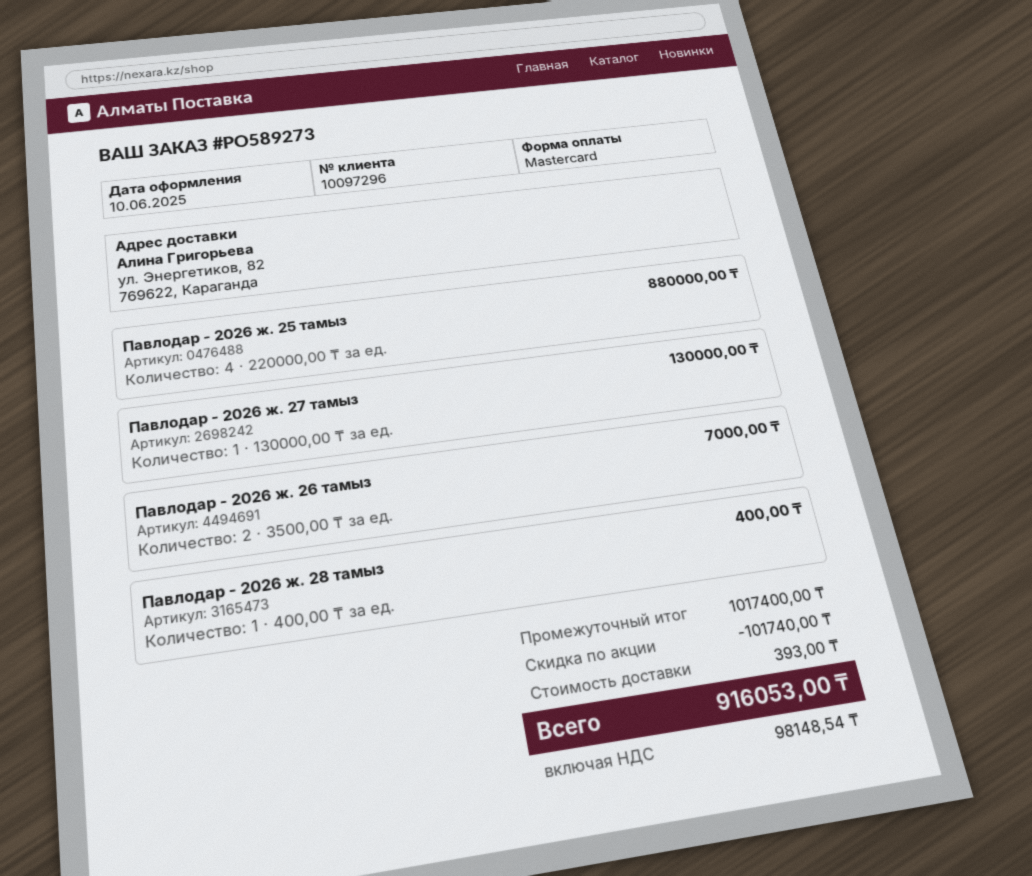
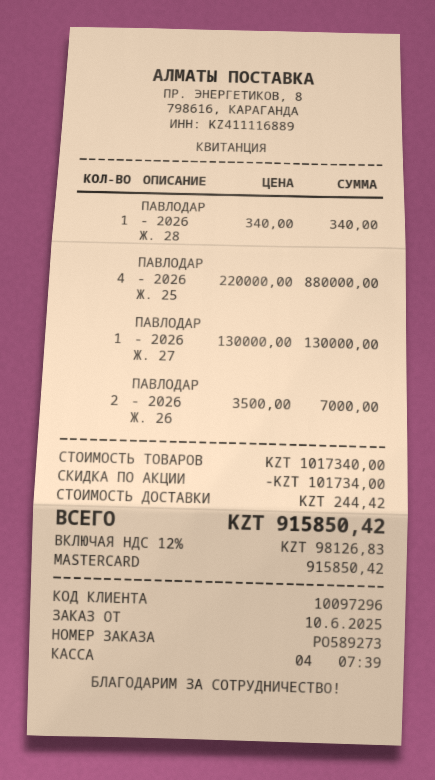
Павлодар - 2026 ж. 28 тамыз: 1 x 400.00 = 400.00 -> 1 x 340.00 = 340.00
subtotal: 1017400.00 -> 1017340.00
discount: 101740.00 -> 101734.00
shipping: 393.00 -> 244.42
tax: 98148.54 -> 98126.83
total: 916053.00 -> 915850.42

